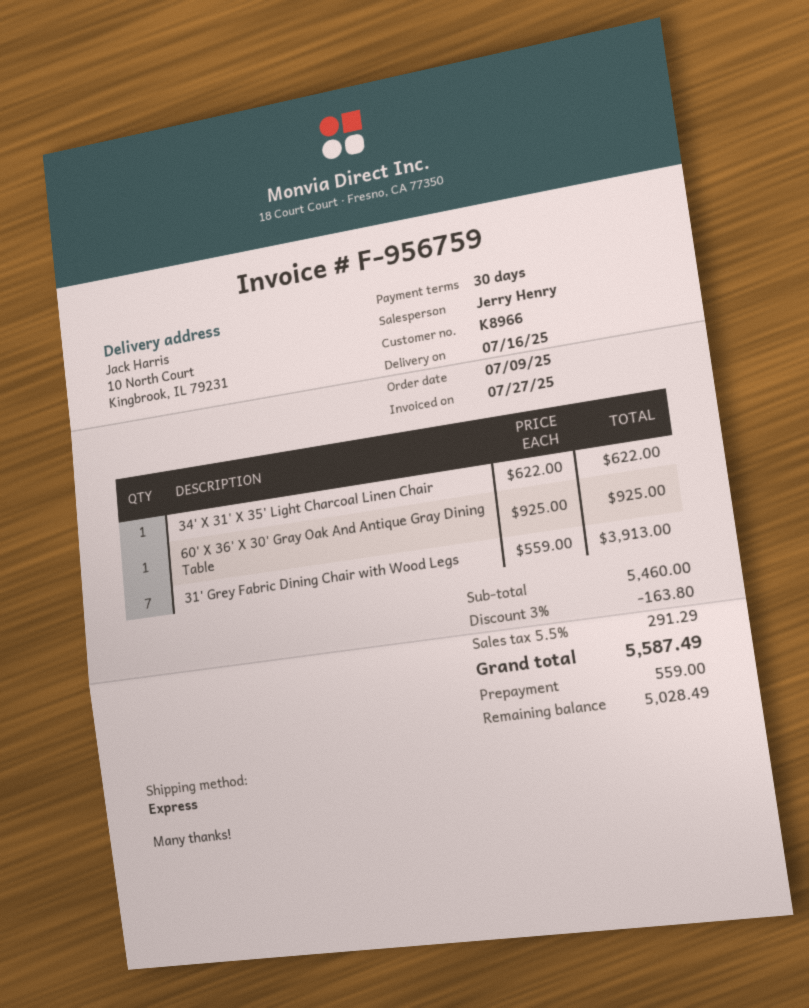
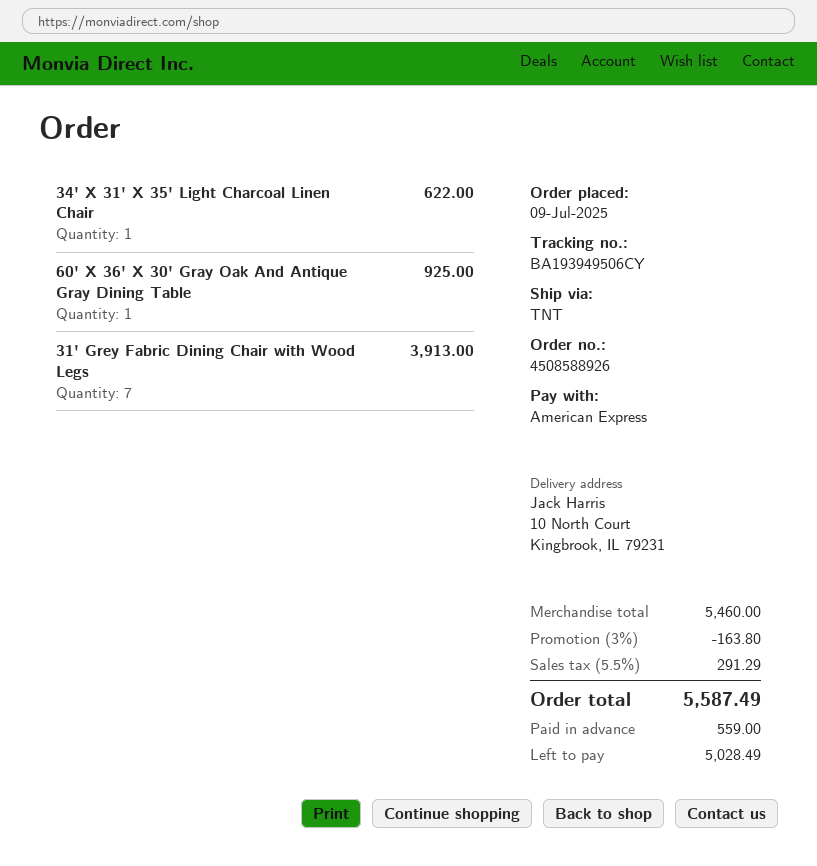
shipping method: express -> TNT

